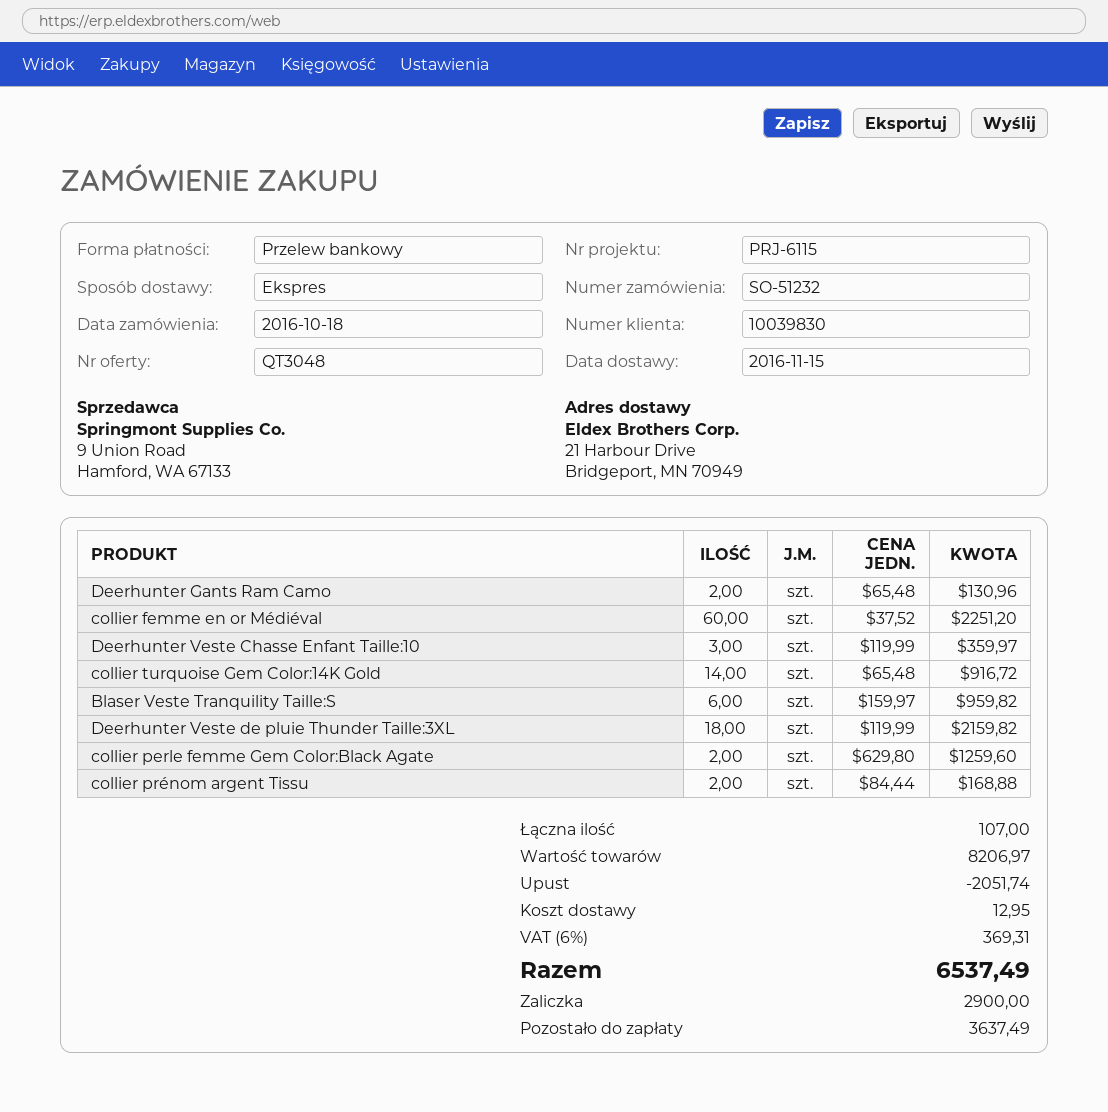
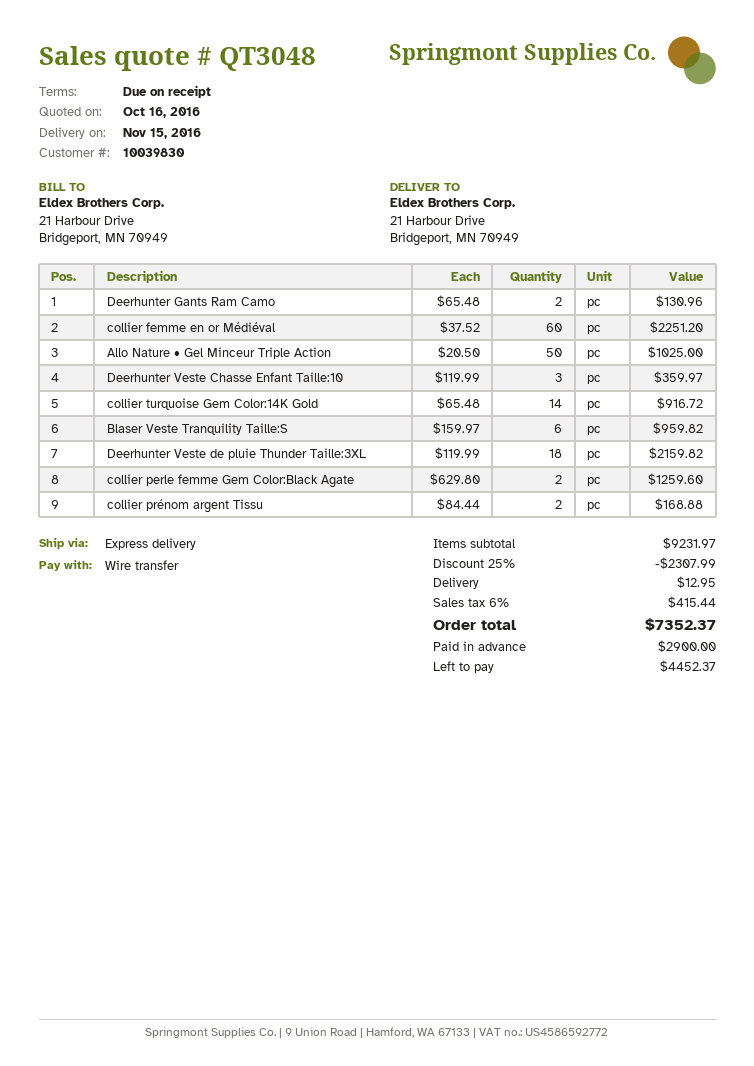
Allo Nature • Gel Minceur Triple Action: none -> 50 x 20.50 = 1025.00
subtotal: 8206.97 -> 9231.97
discount: 2051.74 -> 2307.99
tax: 6% = 369.31 -> 6% = 415.44
total: 6537.49 -> 7352.37
balance: 3637.49 -> 4452.37

